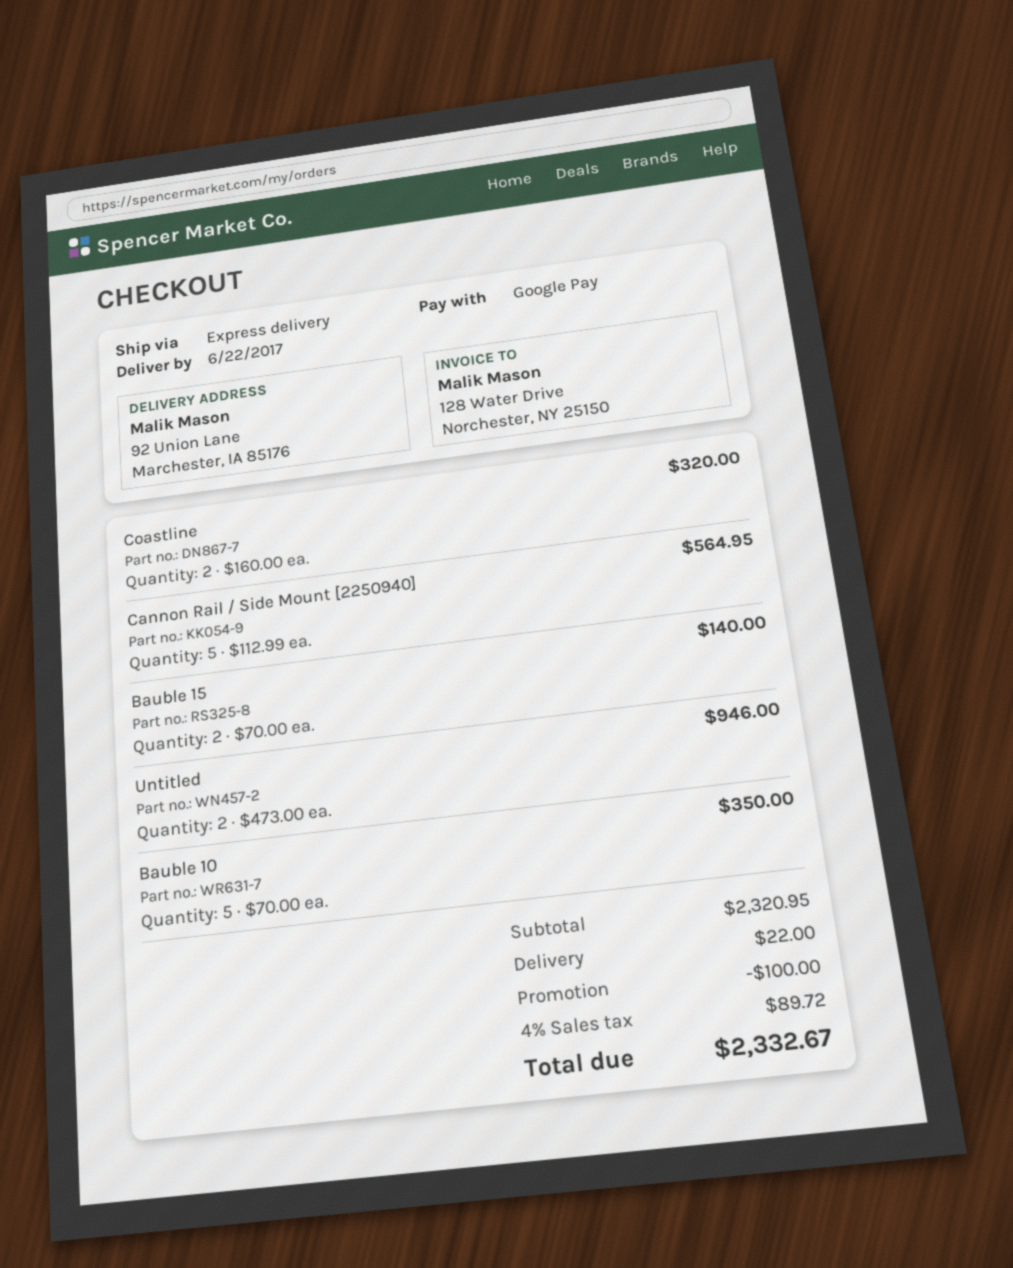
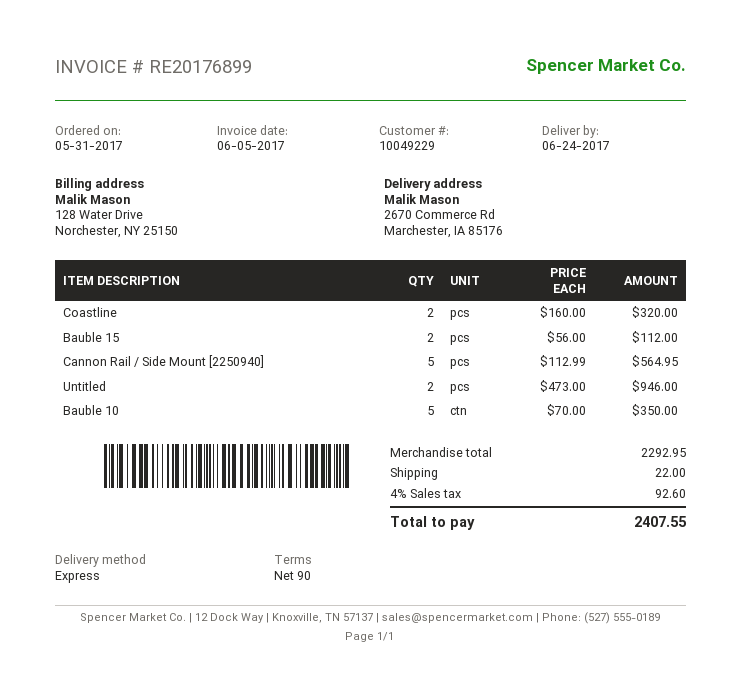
delivery date: 2017-06-22 -> 2017-06-24
ship to: 92 Union Lane, Marchester, IA 85176 -> 2670 Commerce Rd, Marchester, IA 85176
Bauble 15: 2 x 70.00 = 140.00 -> 2 x 56.00 = 112.00
subtotal: 2320.95 -> 2292.95
discount: 100.00 -> none
tax: 4% = 89.72 -> 4% = 92.60
total: 2332.67 -> 2407.55

